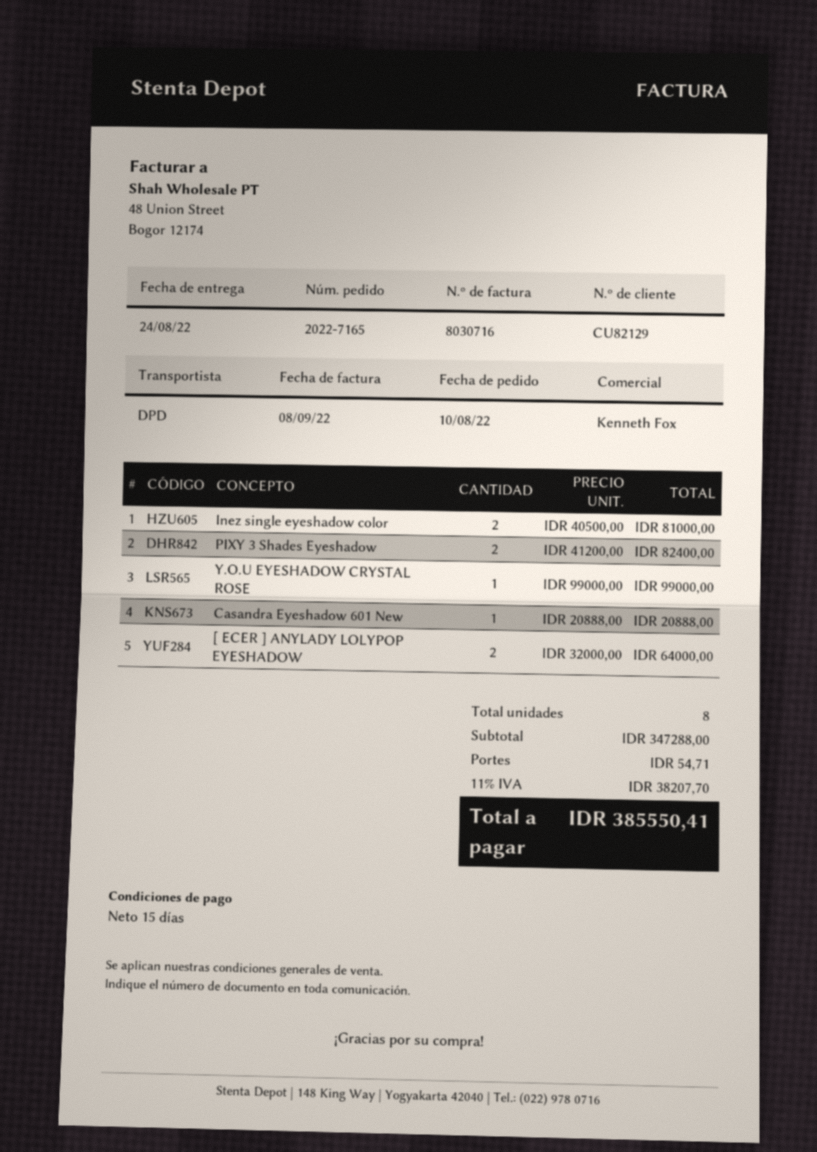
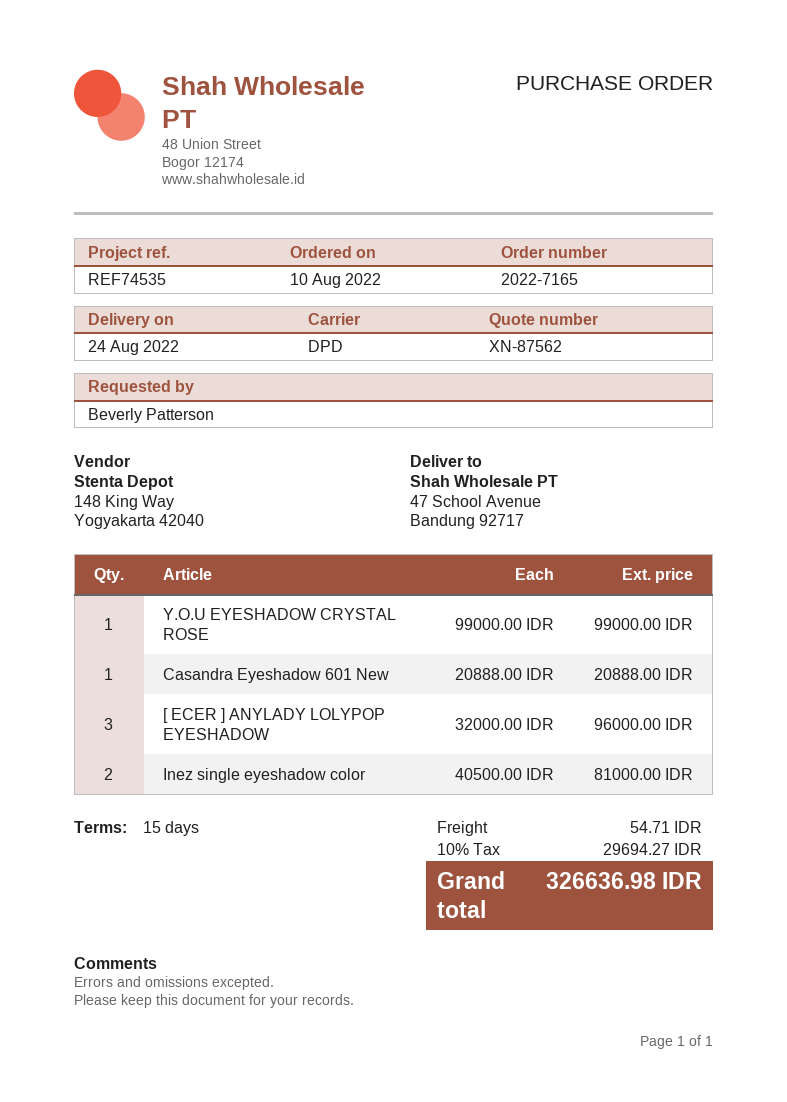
PIXY 3 Shades Eyeshadow: 2 x 41200.00 = 82400.00 -> none
[ ECER ] ANYLADY LOLYPOP EYESHADOW: 2 x 32000.00 = 64000.00 -> 3 x 32000.00 = 96000.00
tax: 11% = 38207.70 -> 10% = 29694.27
total: 385550.41 -> 326636.98

